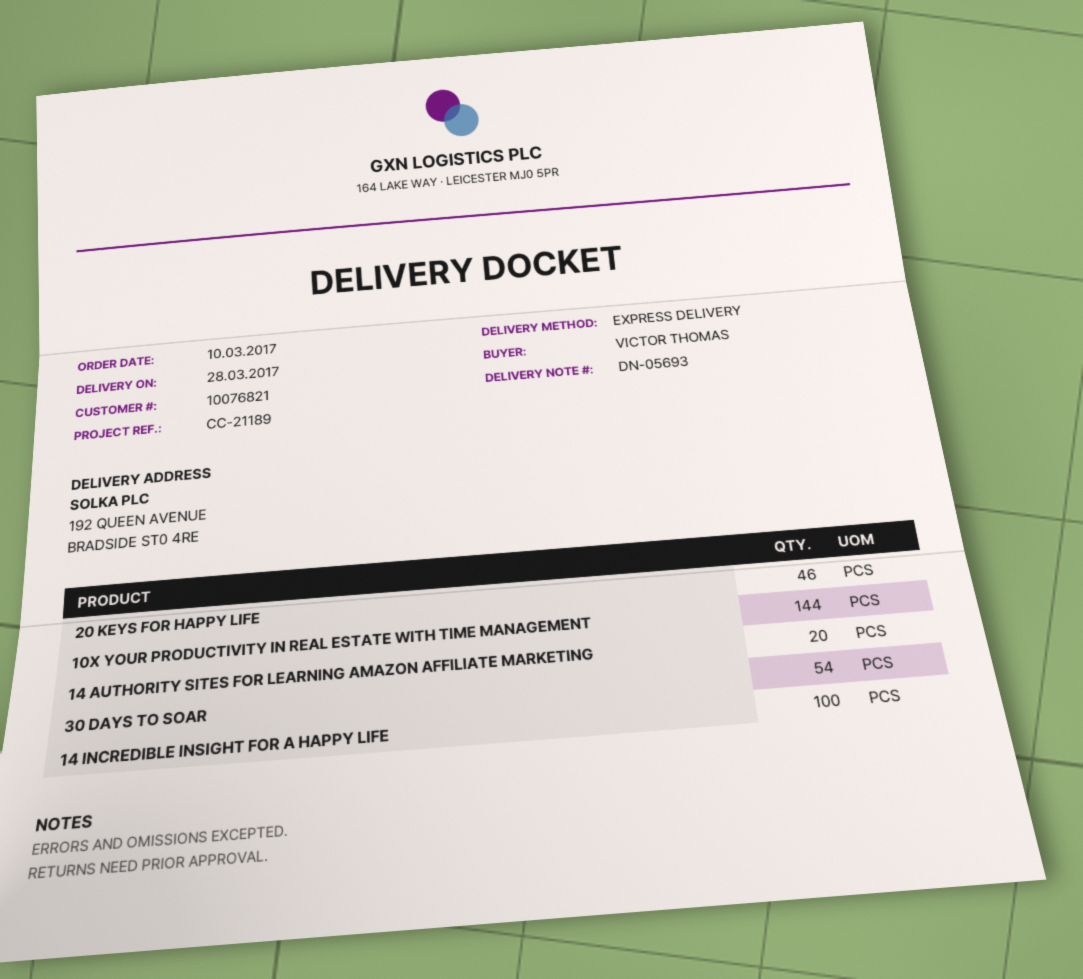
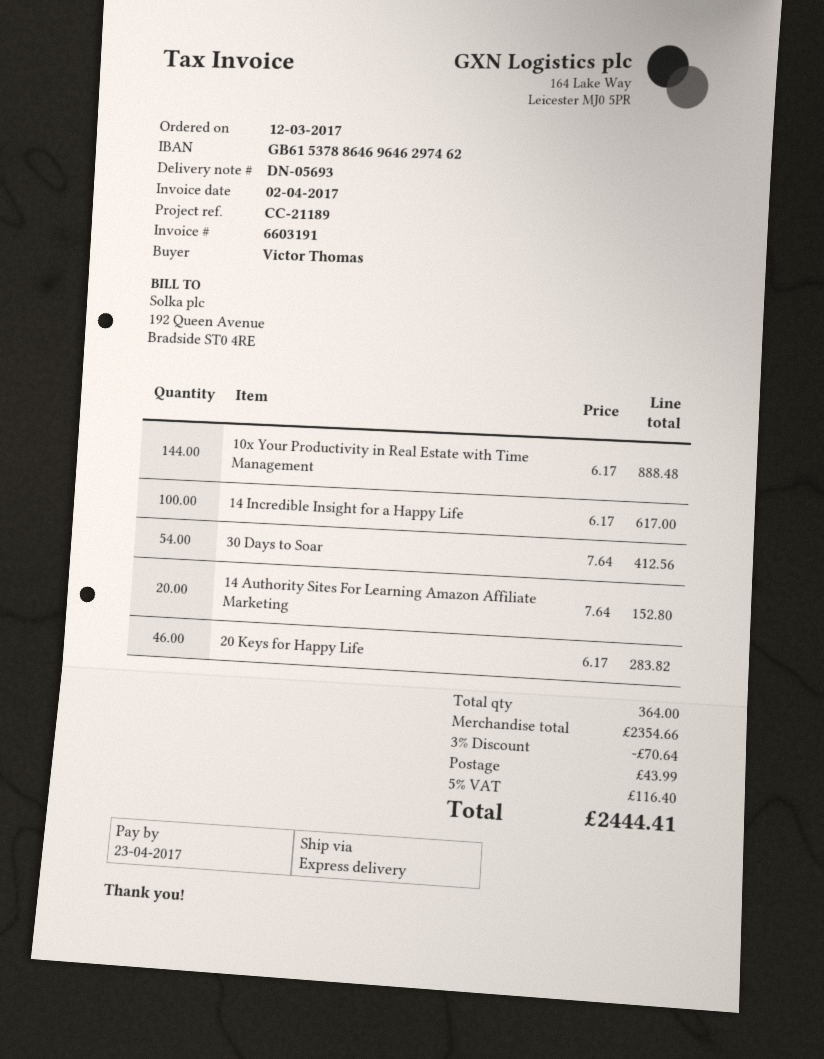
order date: 2017-03-10 -> 2017-03-12

